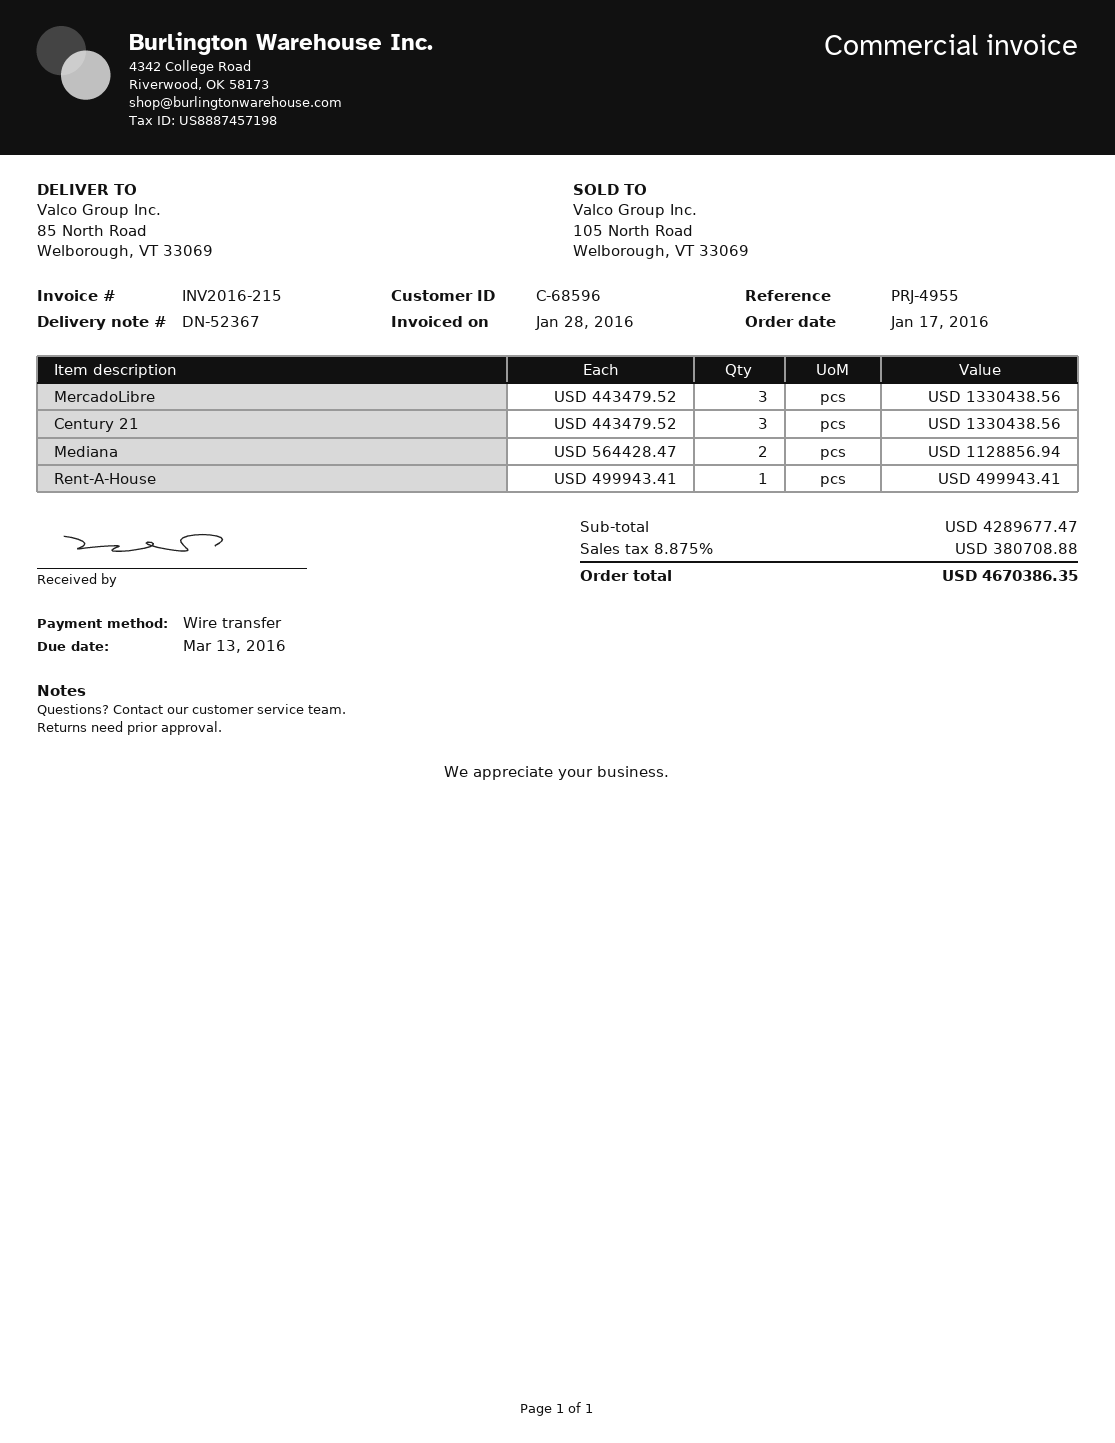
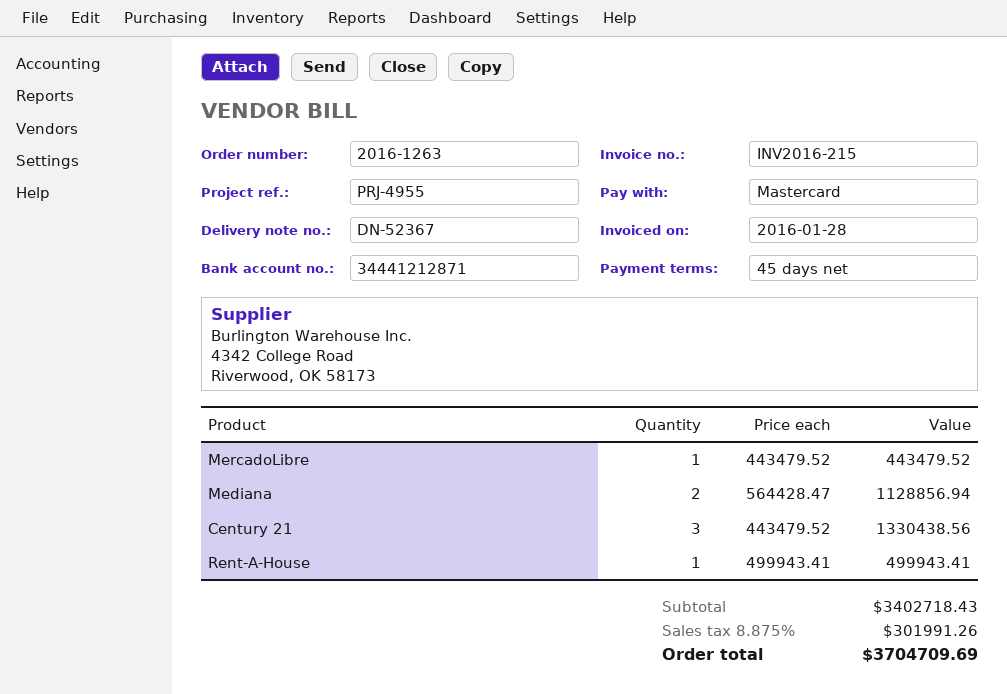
payment method: bank transfer -> Mastercard
MercadoLibre: 3 x 443479.52 = 1330438.56 -> 1 x 443479.52 = 443479.52
subtotal: 4289677.47 -> 3402718.43
tax: 8.875% = 380708.88 -> 8.875% = 301991.26
total: 4670386.35 -> 3704709.69

